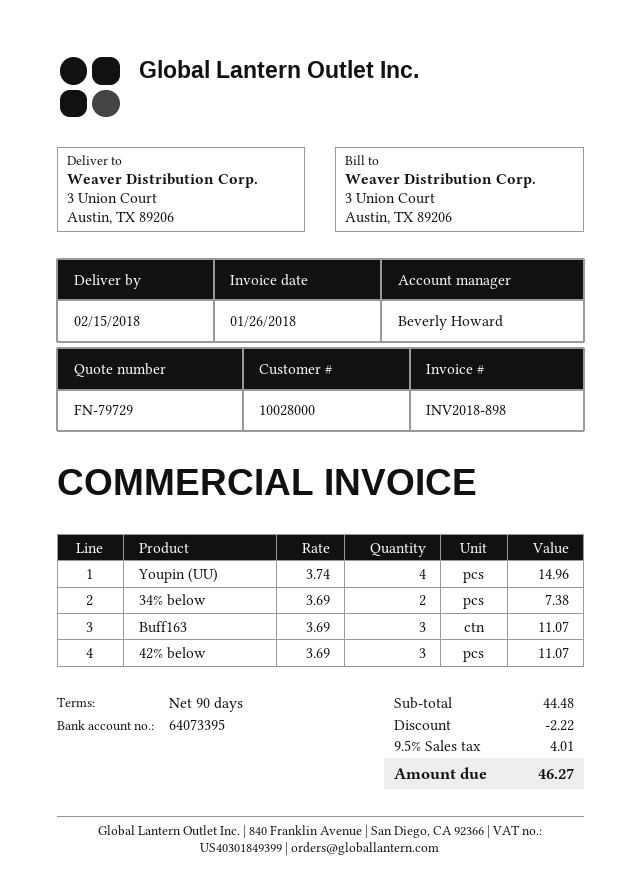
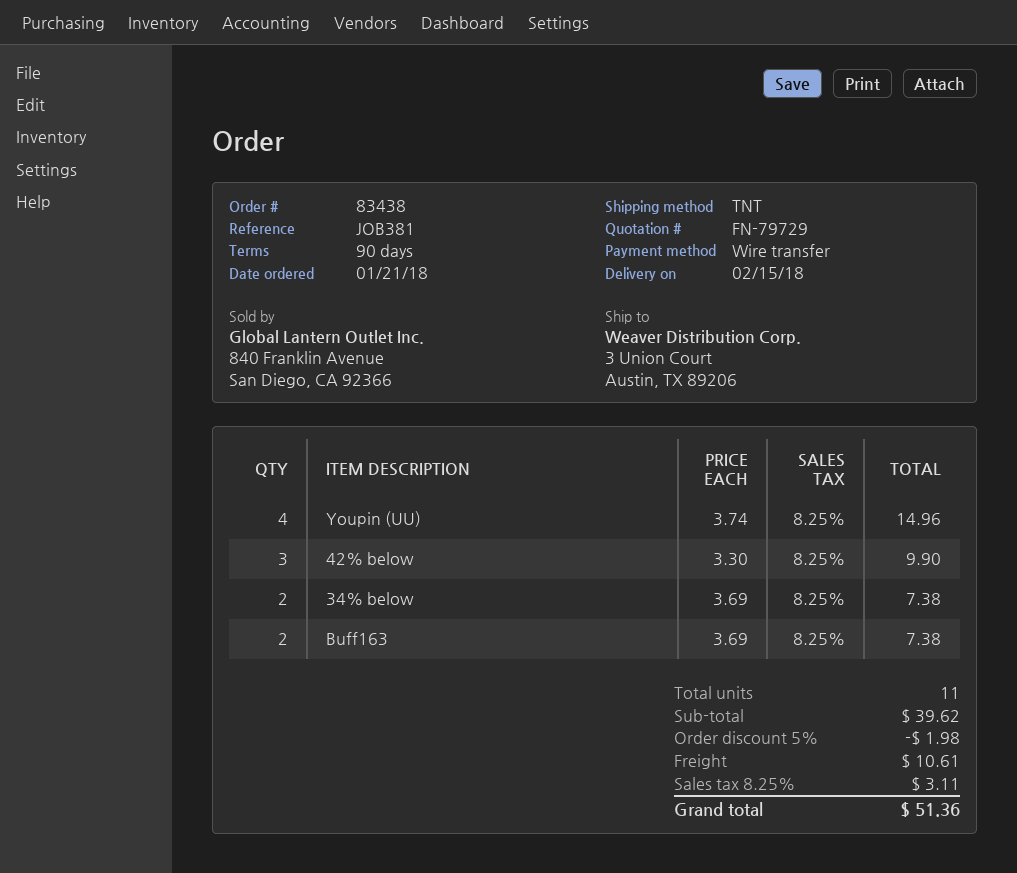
Buff163: 3 x 3.69 = 11.07 -> 2 x 3.69 = 7.38
42% below: 3 x 3.69 = 11.07 -> 3 x 3.30 = 9.90
subtotal: 44.48 -> 39.62
discount: 2.22 -> 1.98
shipping: none -> 10.61
tax: 9.5% = 4.01 -> 8.25% = 3.11
total: 46.27 -> 51.36

